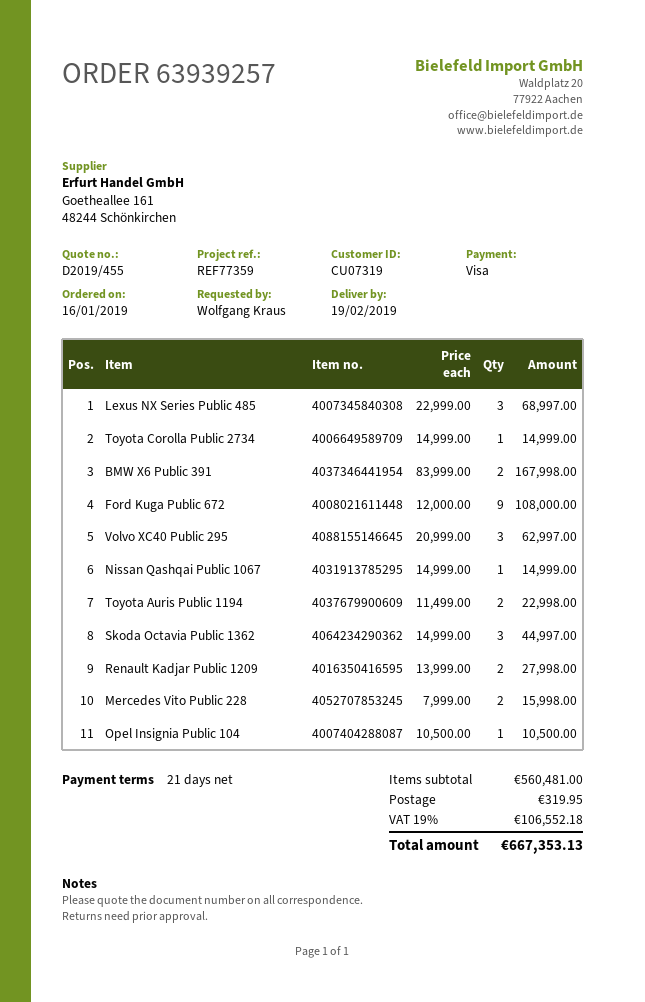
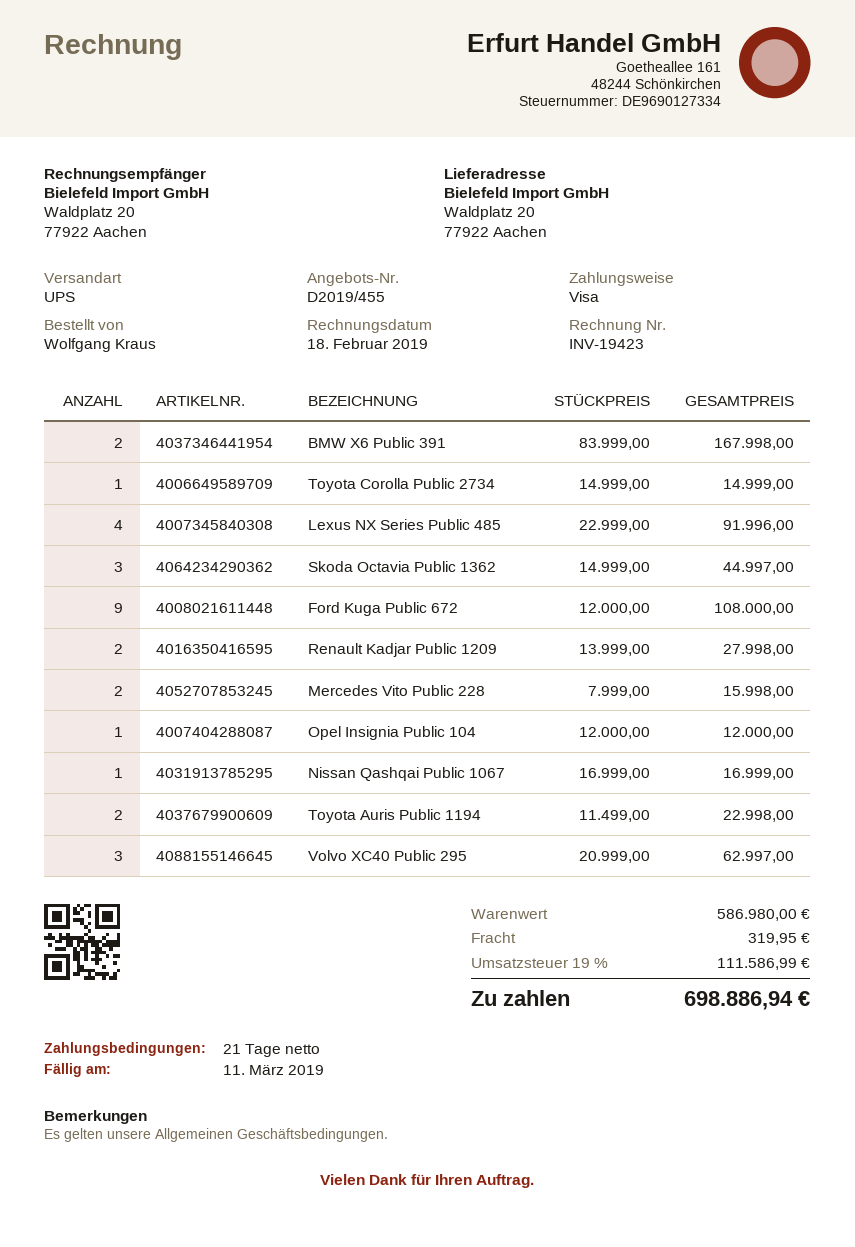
Lexus NX Series Public 485: 3 x 22999.00 = 68997.00 -> 4 x 22999.00 = 91996.00
Nissan Qashqai Public 1067: 1 x 14999.00 = 14999.00 -> 1 x 16999.00 = 16999.00
Opel Insignia Public 104: 1 x 10500.00 = 10500.00 -> 1 x 12000.00 = 12000.00
subtotal: 560481.00 -> 586980.00
tax: 19% = 106552.18 -> 19% = 111586.99
total: 667353.13 -> 698886.94

